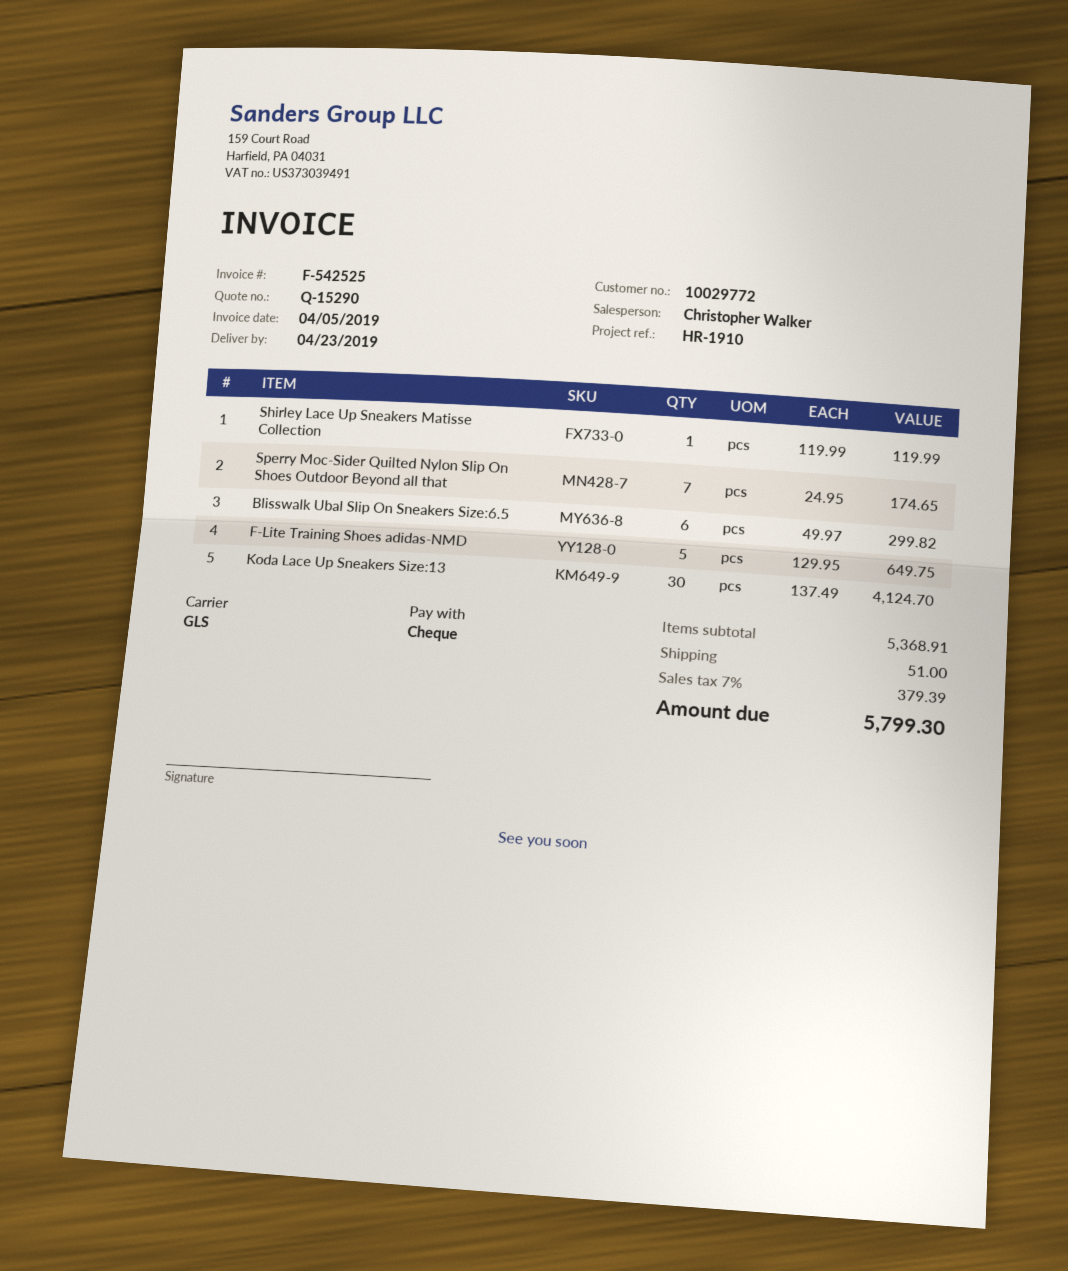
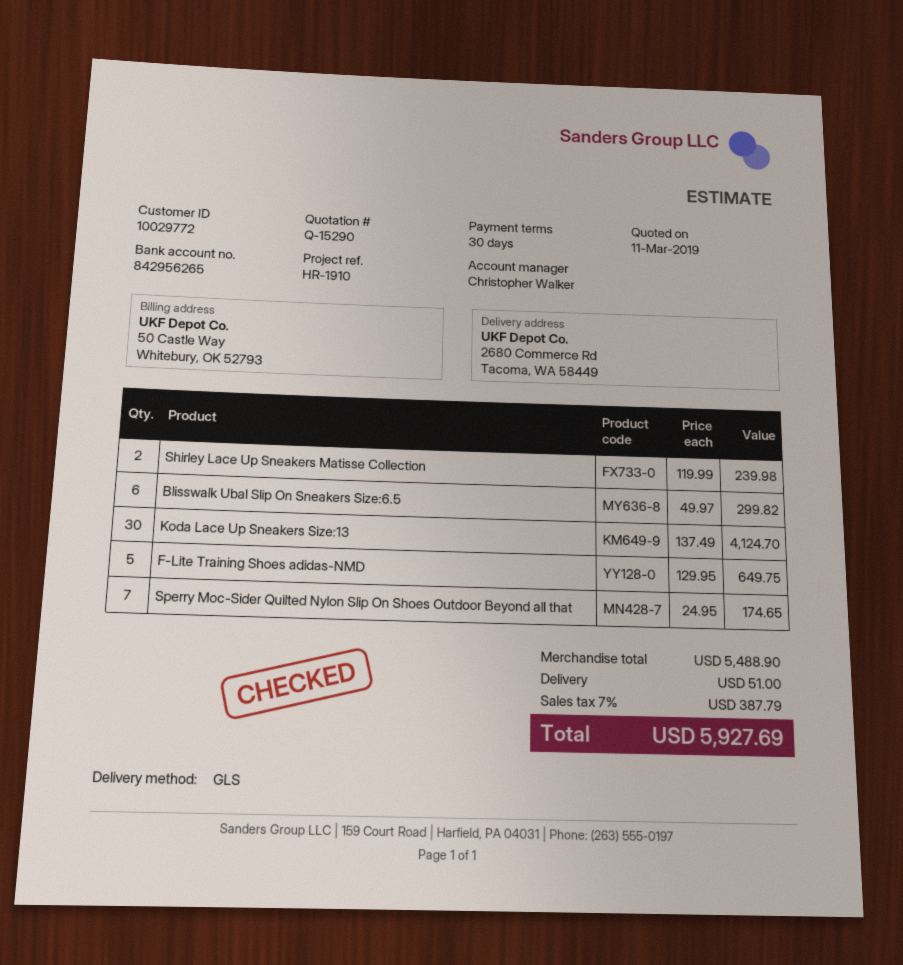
Shirley Lace Up Sneakers Matisse Collection: 1 x 119.99 = 119.99 -> 2 x 119.99 = 239.98
subtotal: 5368.91 -> 5488.90
tax: 7% = 379.39 -> 7% = 387.79
total: 5799.30 -> 5927.69

